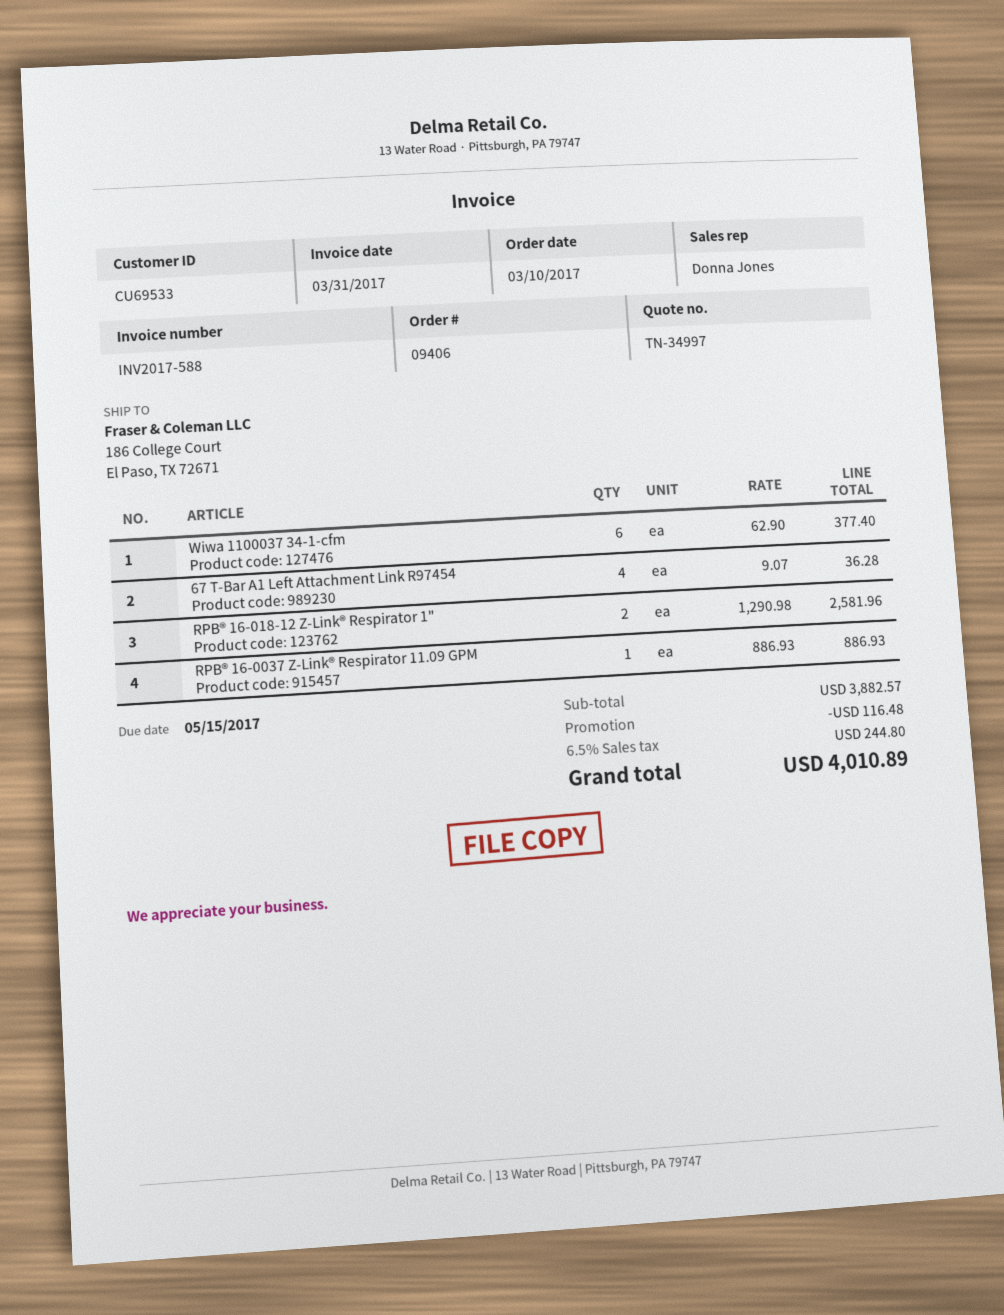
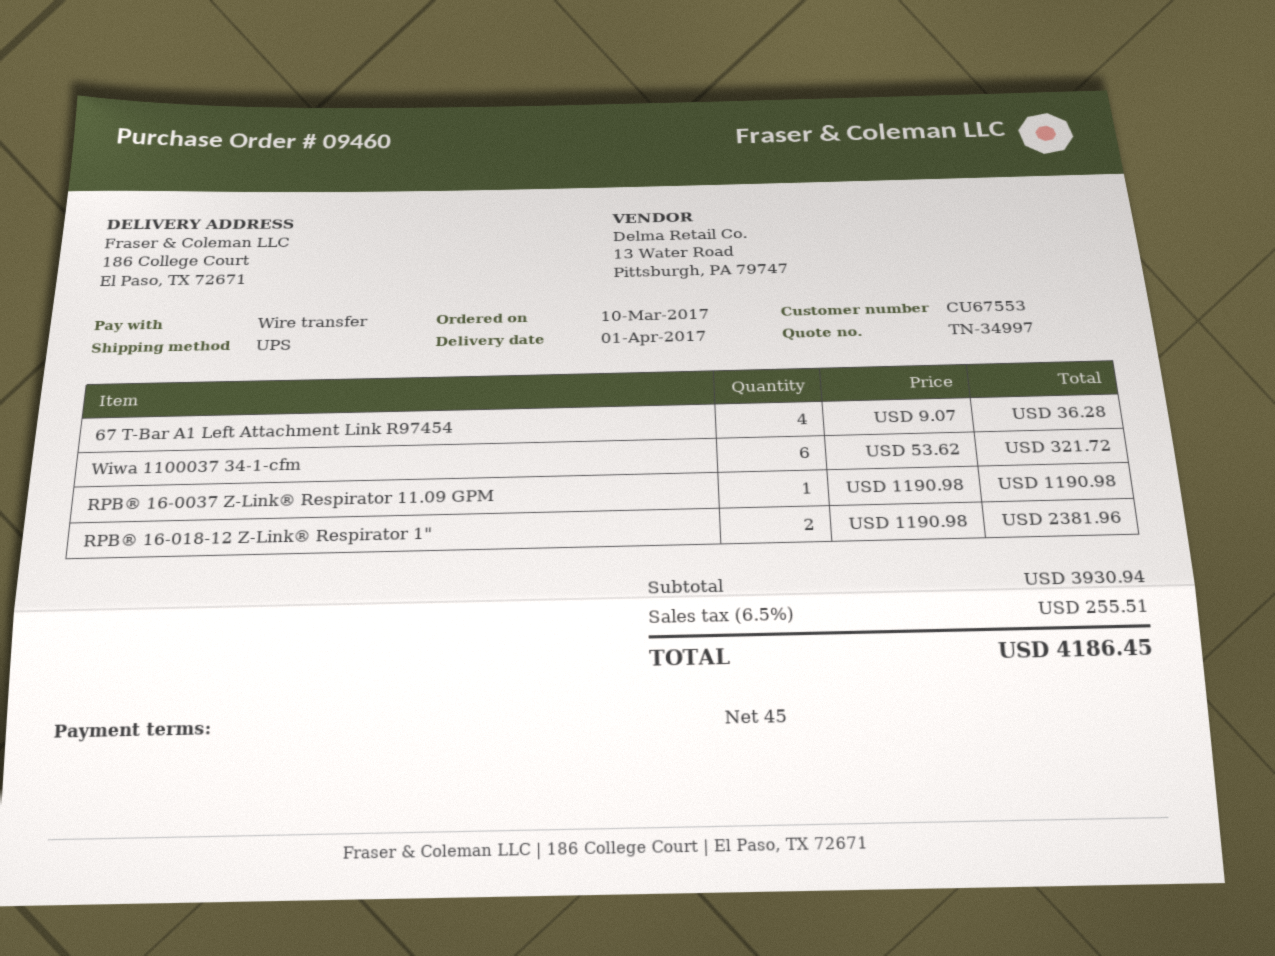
order number: 09406 -> 09460
customer number: CU69533 -> CU67553
Wiwa 1100037 34-1-cfm: 6 x 62.90 = 377.40 -> 6 x 53.62 = 321.72
RPB® 16-018-12 Z-Link® Respirator 1": 2 x 1290.98 = 2581.96 -> 2 x 1190.98 = 2381.96
RPB® 16-0037 Z-Link® Respirator 11.09 GPM: 1 x 886.93 = 886.93 -> 1 x 1190.98 = 1190.98
subtotal: 3882.57 -> 3930.94
discount: 116.48 -> none
tax: 6.5% = 244.80 -> 6.5% = 255.51
total: 4010.89 -> 4186.45

